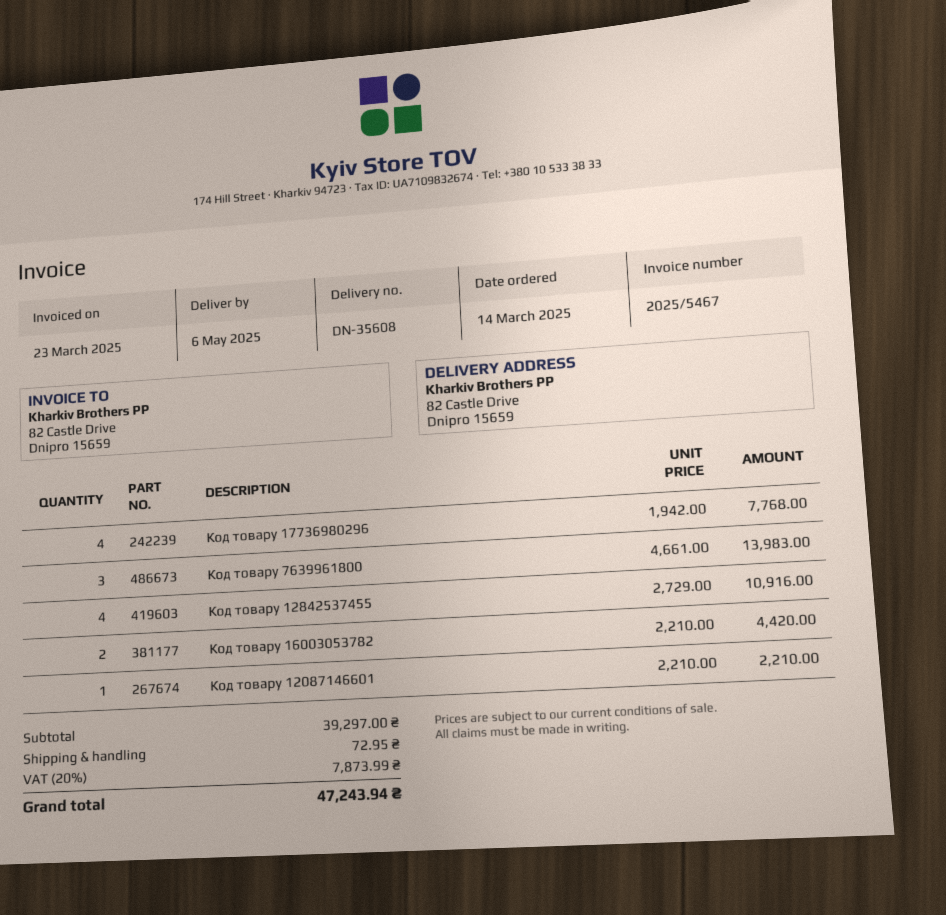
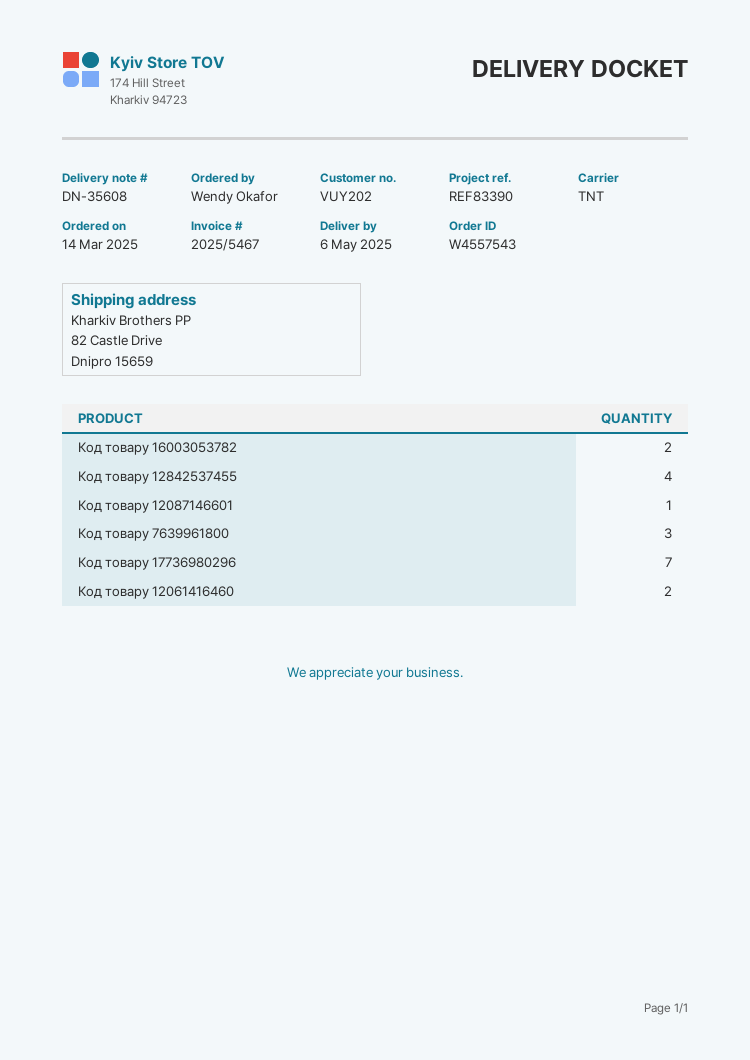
Код товару 17736980296: 4 -> 7
Код товару 12061416460: none -> 2

